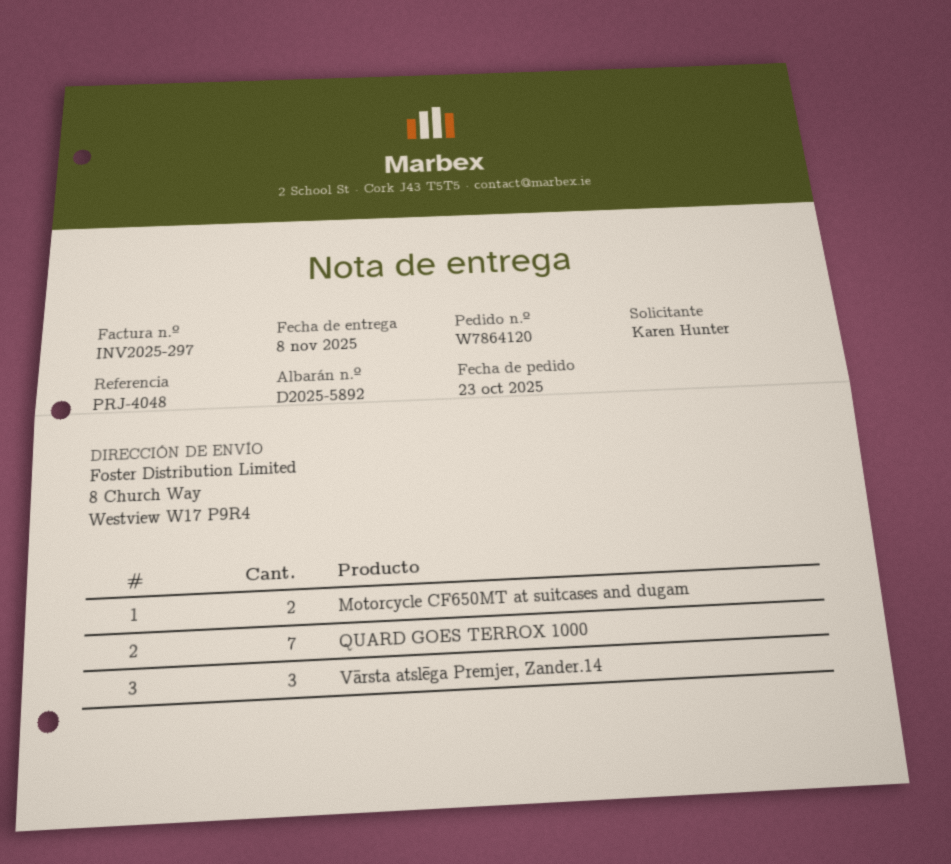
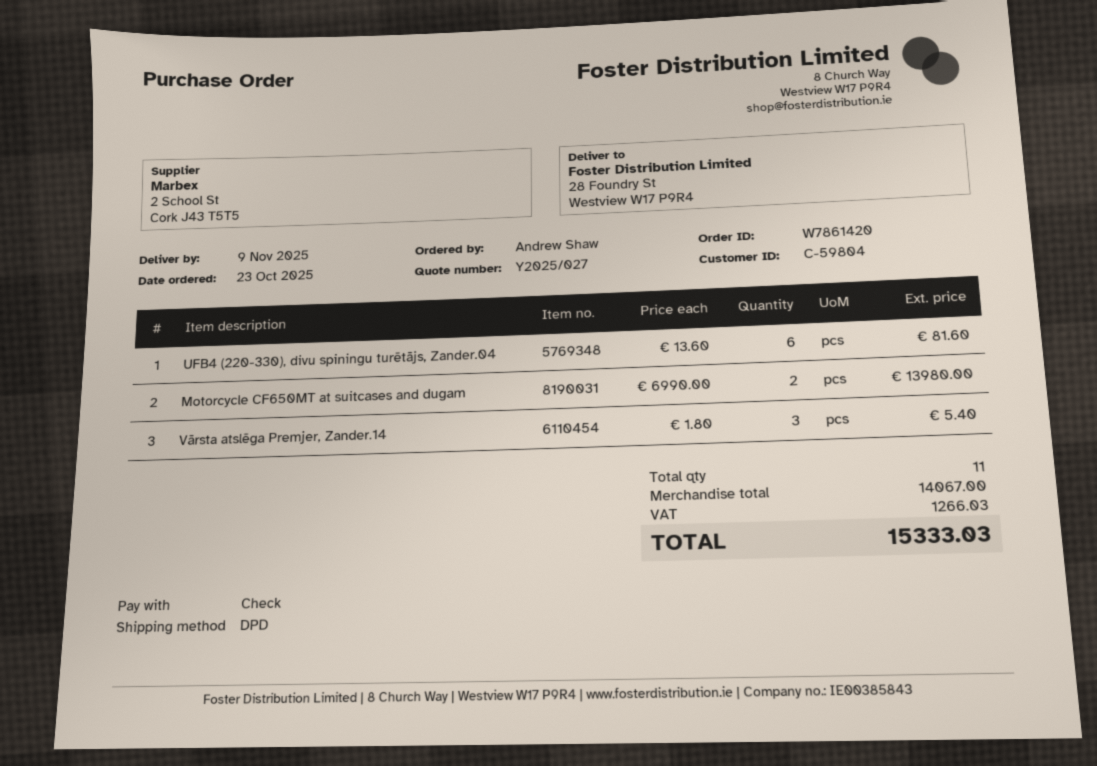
order number: W7864120 -> W7861420
delivery date: 2025-11-08 -> 2025-11-09
ordered by: Karen Hunter -> Andrew Shaw
ship to: 8 Church Way, Westview W17 P9R4 -> 28 Foundry St, Westview W17 P9R4
QUARD GOES TERROX 1000: 7 -> none
UFB4 (220-330), divu spiningu turētājs, Zander.04: none -> 6

